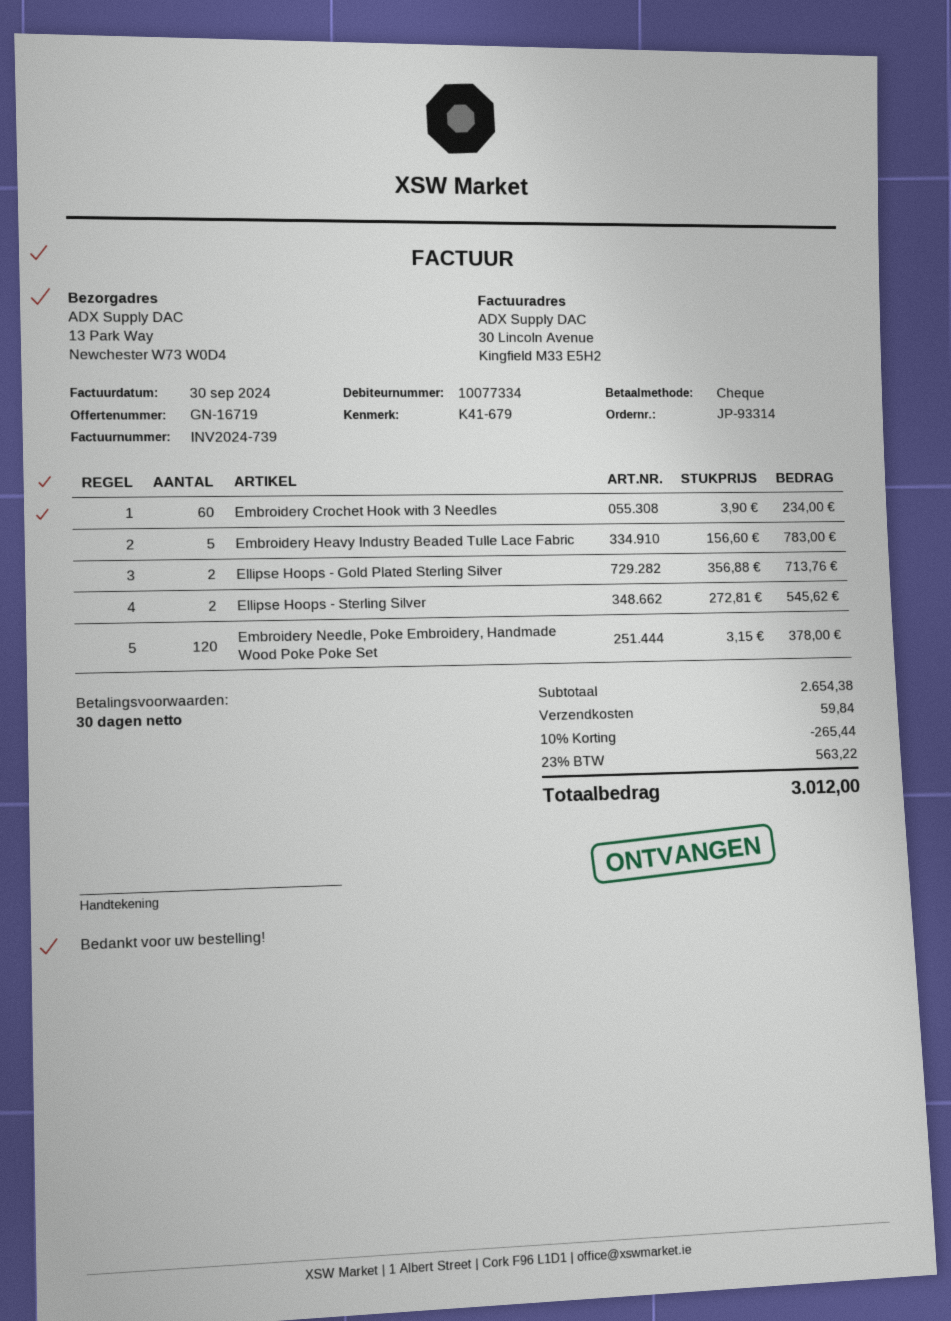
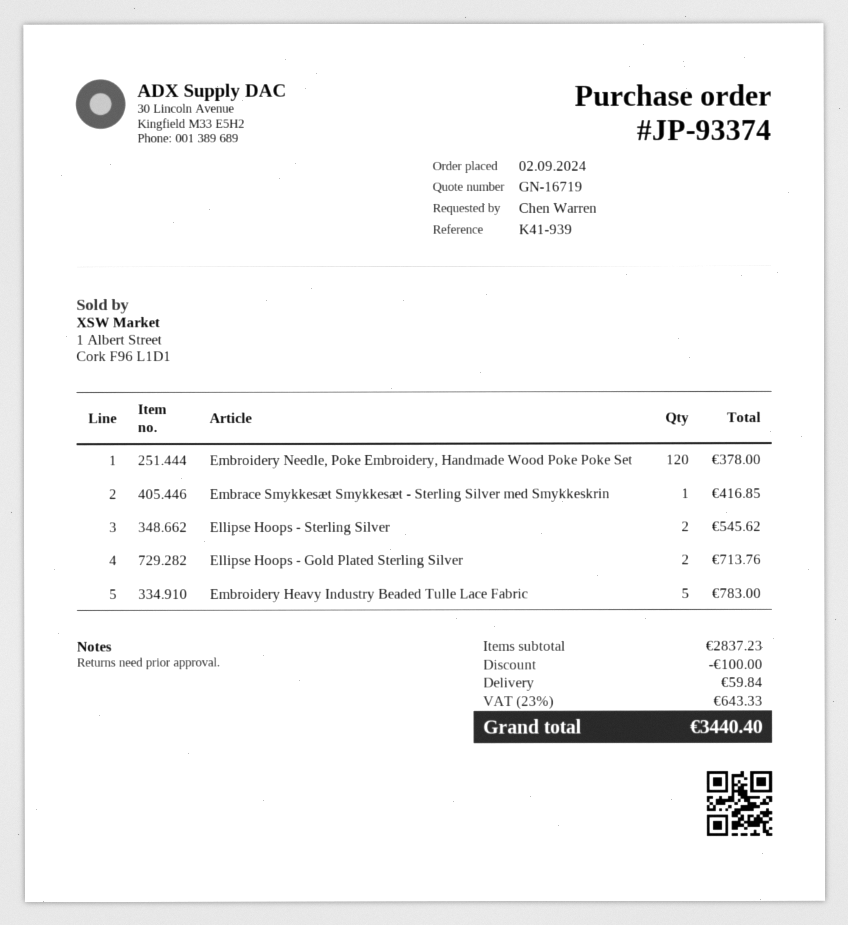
order number: JP-93314 -> JP-93374
reference: K41-679 -> K41-939
Embroidery Crochet Hook with 3 Needles: 60 for 234.00 -> none
Embrace Smykkesæt Smykkesæt - Sterling Silver med Smykkeskrin: none -> 1 for 416.85
subtotal: 2654.38 -> 2837.23
discount: 265.44 -> 100.00
tax: 23% = 563.22 -> 23% = 643.33
total: 3012.00 -> 3440.40

